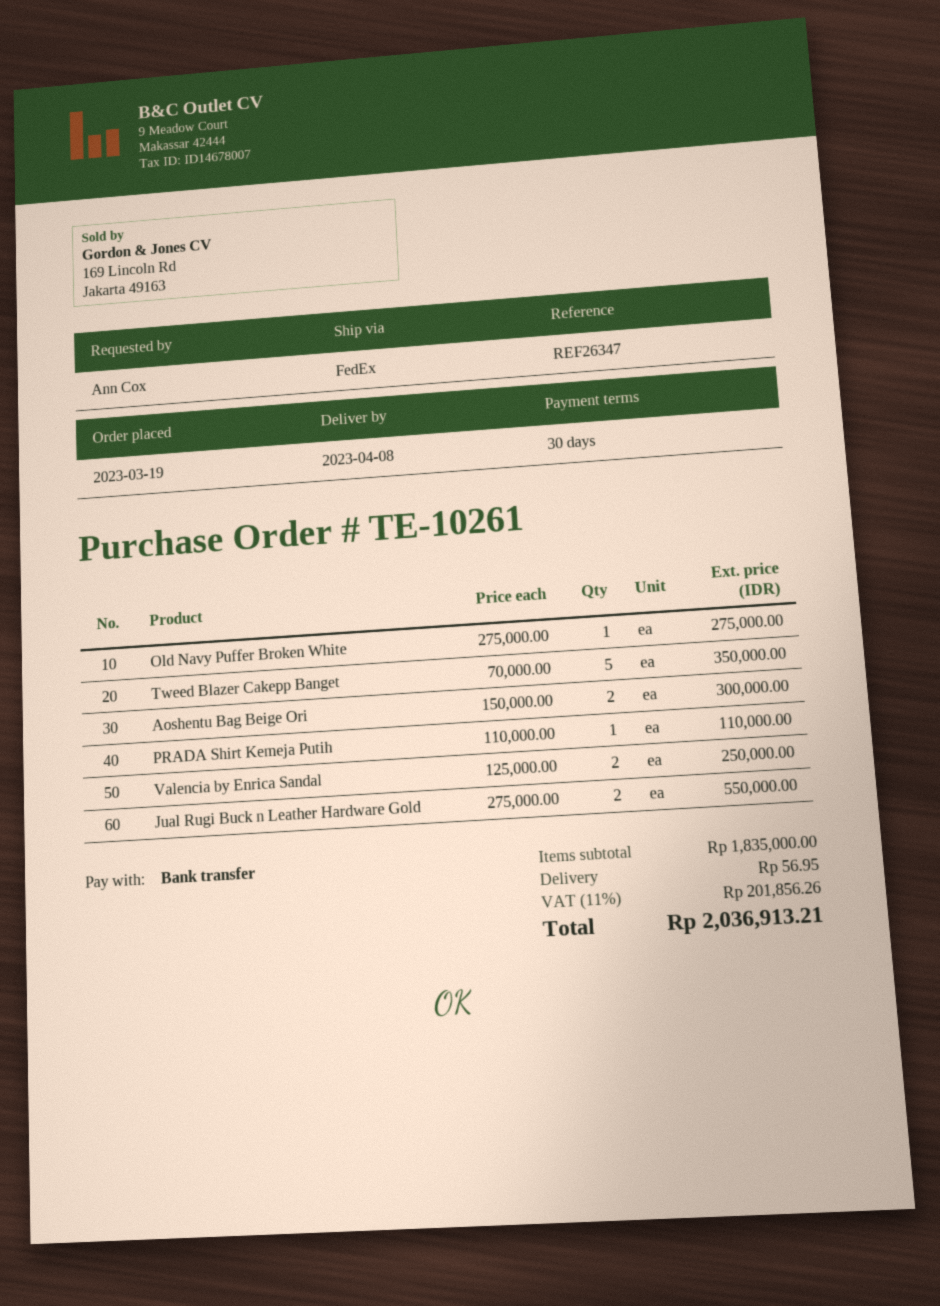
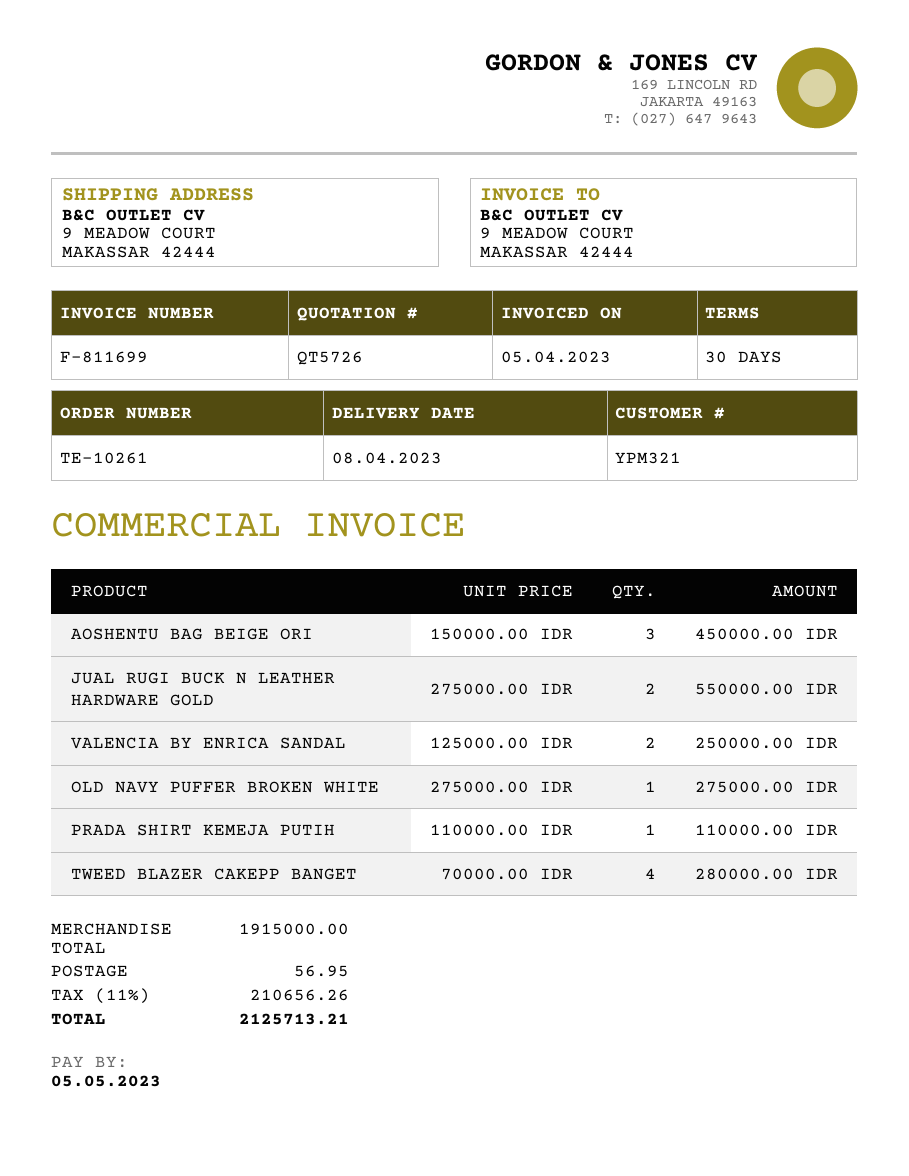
Tweed Blazer Cakepp Banget: 5 x 70000.00 = 350000.00 -> 4 x 70000.00 = 280000.00
Aoshentu Bag Beige Ori: 2 x 150000.00 = 300000.00 -> 3 x 150000.00 = 450000.00
subtotal: 1835000.00 -> 1915000.00
tax: 11% = 201856.26 -> 11% = 210656.26
total: 2036913.21 -> 2125713.21

